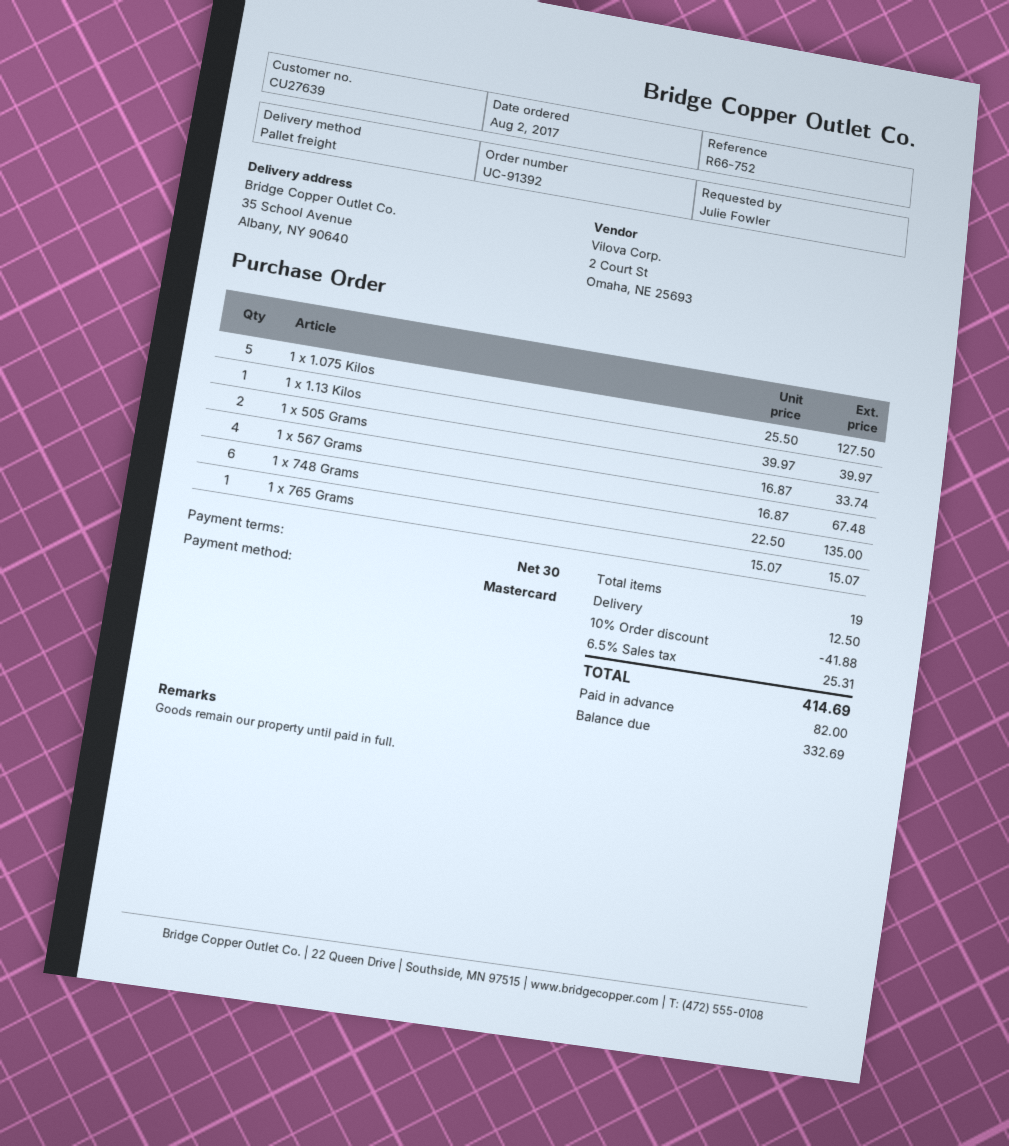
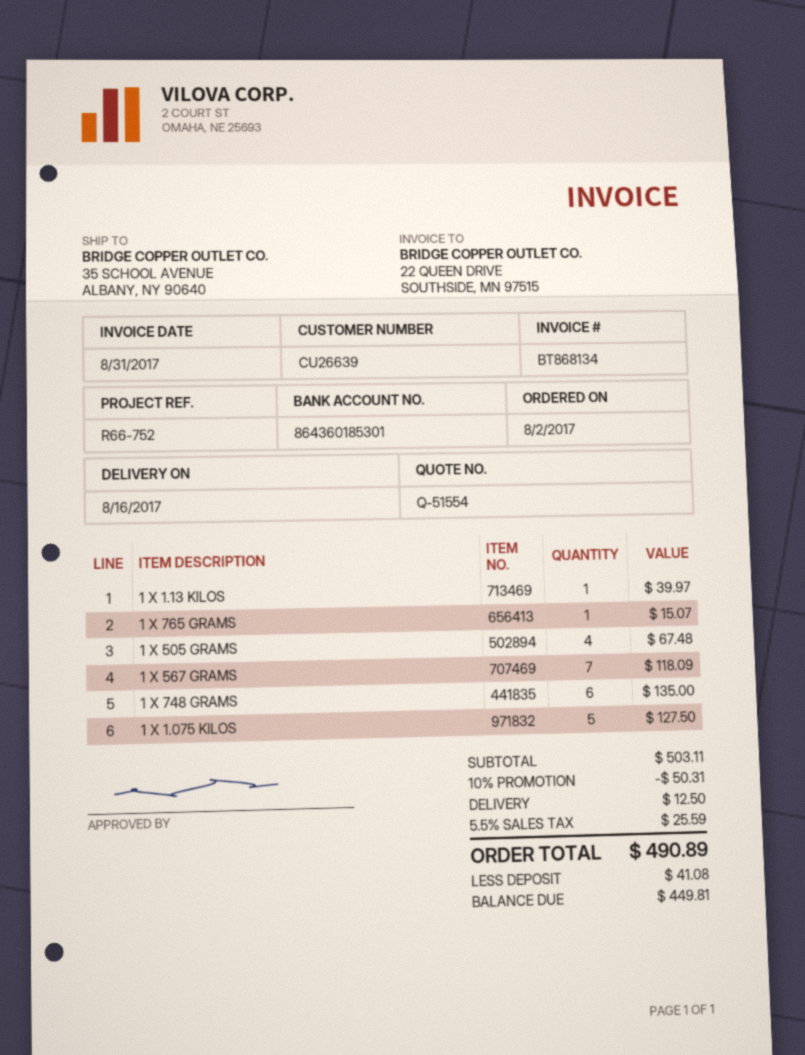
customer number: CU27639 -> CU26639
1 x 505 Grams: 2 for 33.74 -> 4 for 67.48
1 x 567 Grams: 4 for 67.48 -> 7 for 118.09
discount: 10% = 41.88 -> 10% = 50.31
tax: 6.5% = 25.31 -> 5.5% = 25.59
total: 414.69 -> 490.89
deposit: 82.00 -> 41.08
balance: 332.69 -> 449.81

